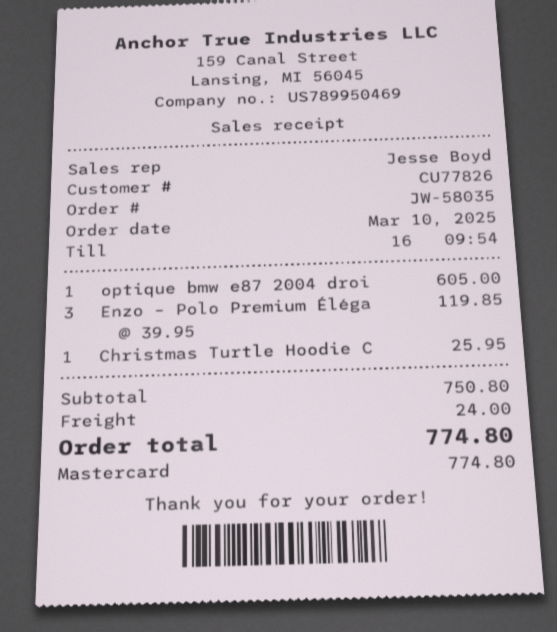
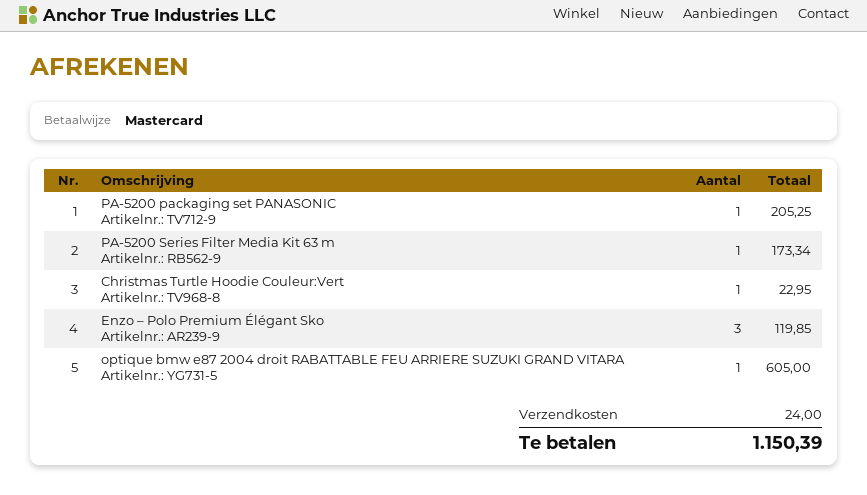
Christmas Turtle Hoodie C: 1 for 25.95 -> 1 for 22.95
PA-5200 packaging set PANASONIC: none -> 1 for 205.25
PA-5200 Series Filter Media Kit 63 m: none -> 1 for 173.34
total: 774.80 -> 1150.39

